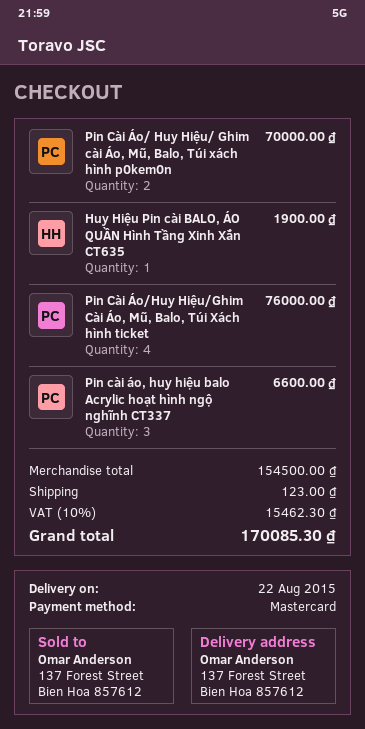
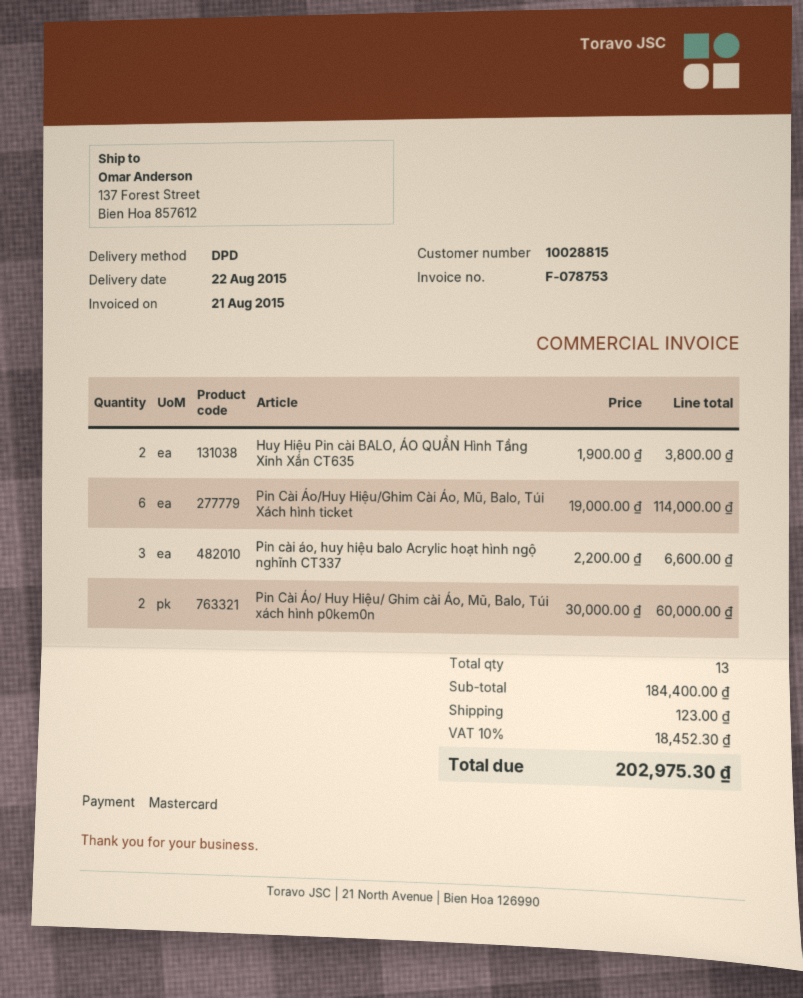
Pin Cài Áo/ Huy Hiệu/ Ghim cài Áo, Mũ, Balo, Túi xách hình p0kem0n: 2 for 70000.00 -> 2 for 60000.00
Huy Hiệu Pin cài BALO, ÁO QUẦN Hình Tầng Xinh Xắn CT635: 1 for 1900.00 -> 2 for 3800.00
Pin Cài Áo/Huy Hiệu/Ghim Cài Áo, Mũ, Balo, Túi Xách hình ticket: 4 for 76000.00 -> 6 for 114000.00
subtotal: 154500.00 -> 184400.00
tax: 10% = 15462.30 -> 10% = 18452.30
total: 170085.30 -> 202975.30

